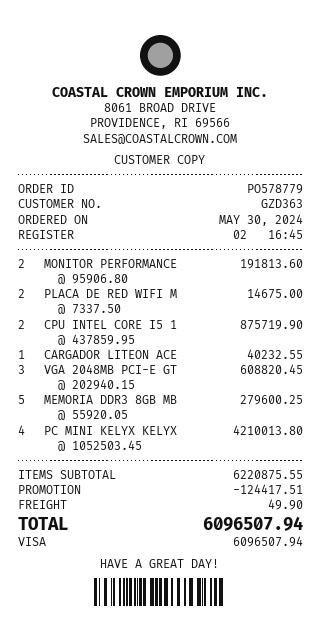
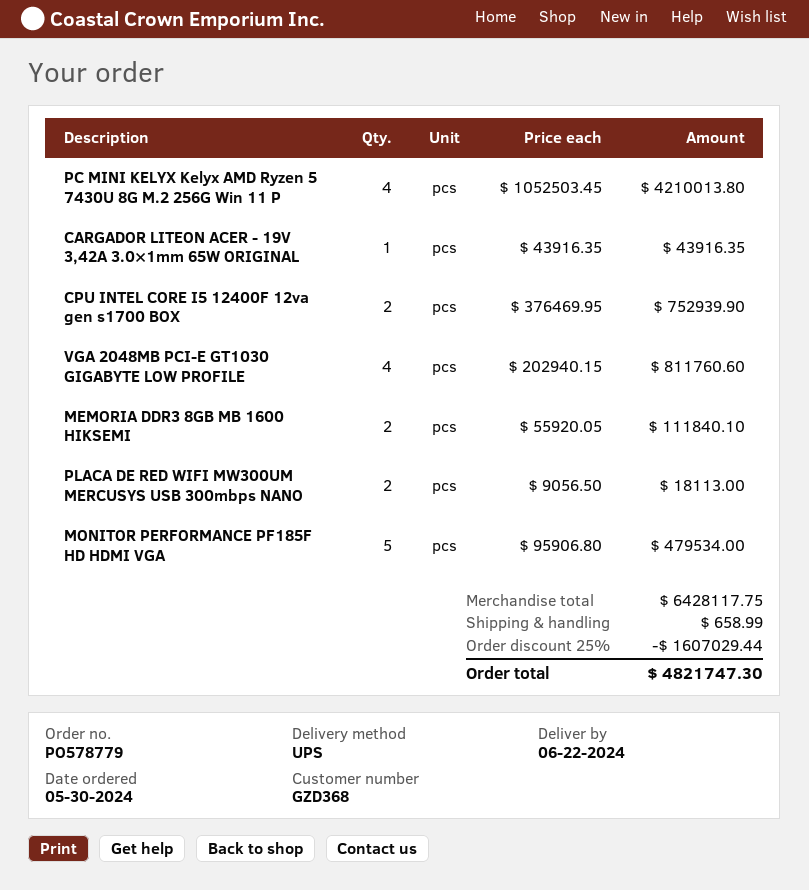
customer number: GZD363 -> GZD368
MONITOR PERFORMANCE: 2 x 95906.80 = 191813.60 -> 5 x 95906.80 = 479534.00
PLACA DE RED WIFI M: 2 x 7337.50 = 14675.00 -> 2 x 9056.50 = 18113.00
CPU INTEL CORE I5 1: 2 x 437859.95 = 875719.90 -> 2 x 376469.95 = 752939.90
CARGADOR LITEON ACE: 1 x 40232.55 = 40232.55 -> 1 x 43916.35 = 43916.35
VGA 2048MB PCI-E GT: 3 x 202940.15 = 608820.45 -> 4 x 202940.15 = 811760.60
MEMORIA DDR3 8GB MB: 5 x 55920.05 = 279600.25 -> 2 x 55920.05 = 111840.10
subtotal: 6220875.55 -> 6428117.75
discount: 124417.51 -> 1607029.44
shipping: 49.90 -> 658.99
total: 6096507.94 -> 4821747.30

